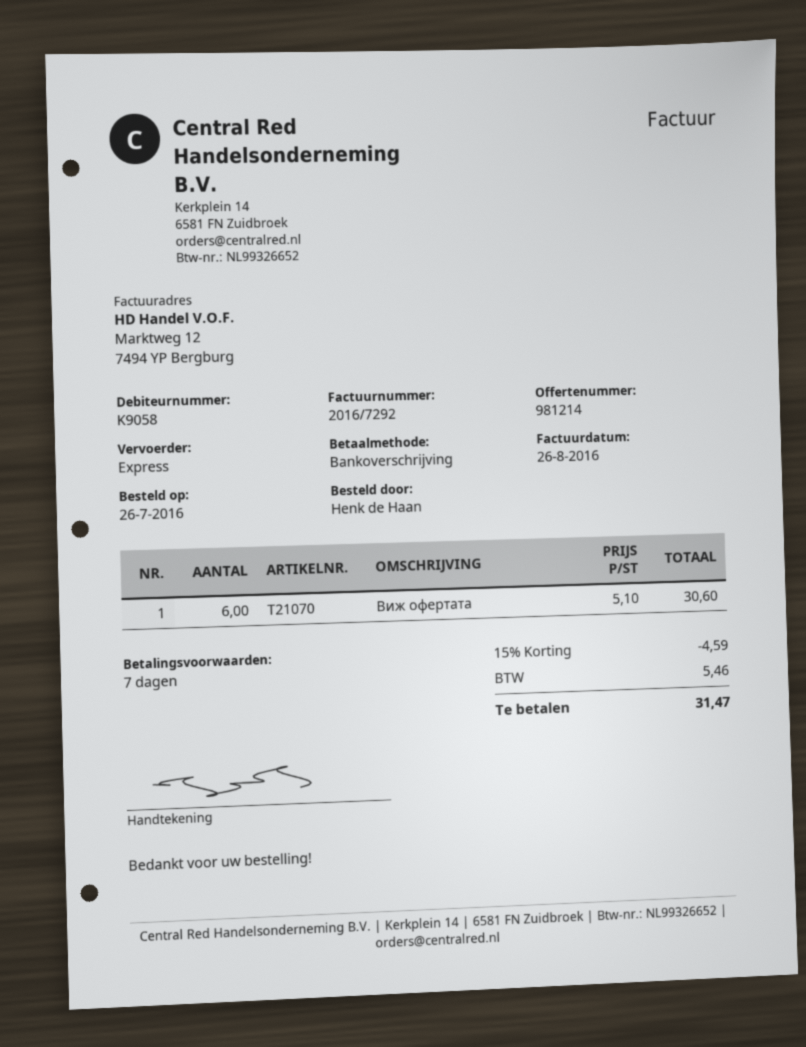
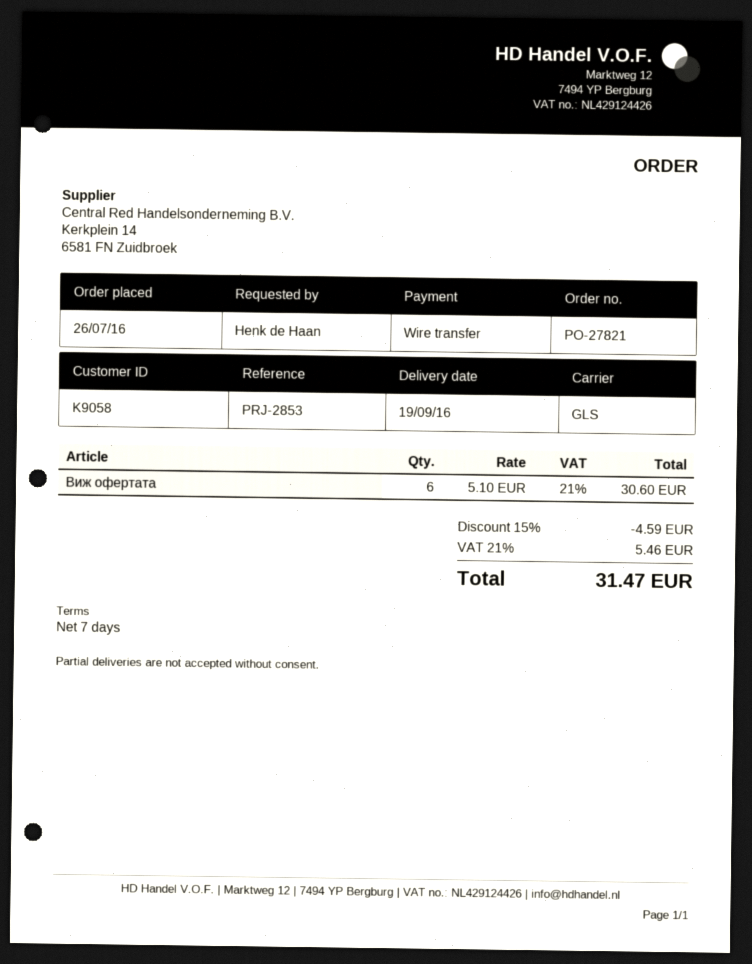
shipping method: express -> GLS

